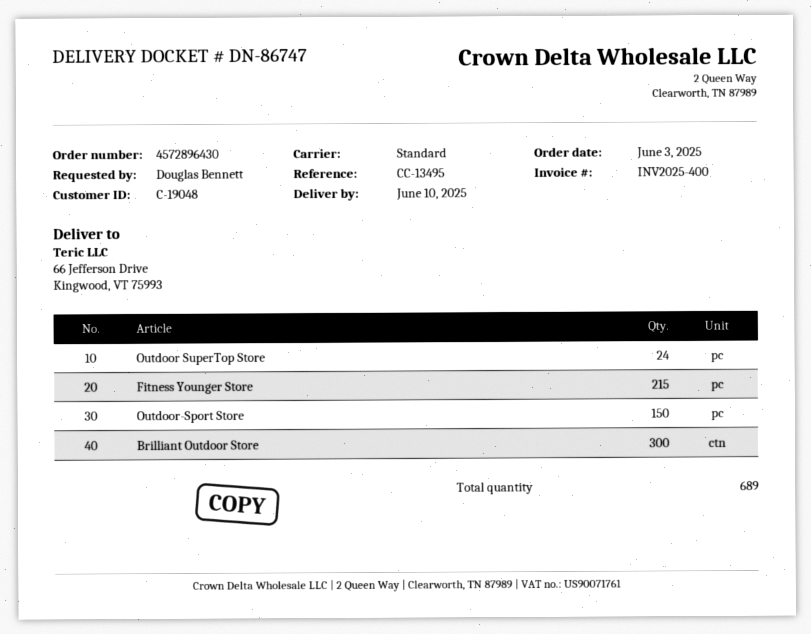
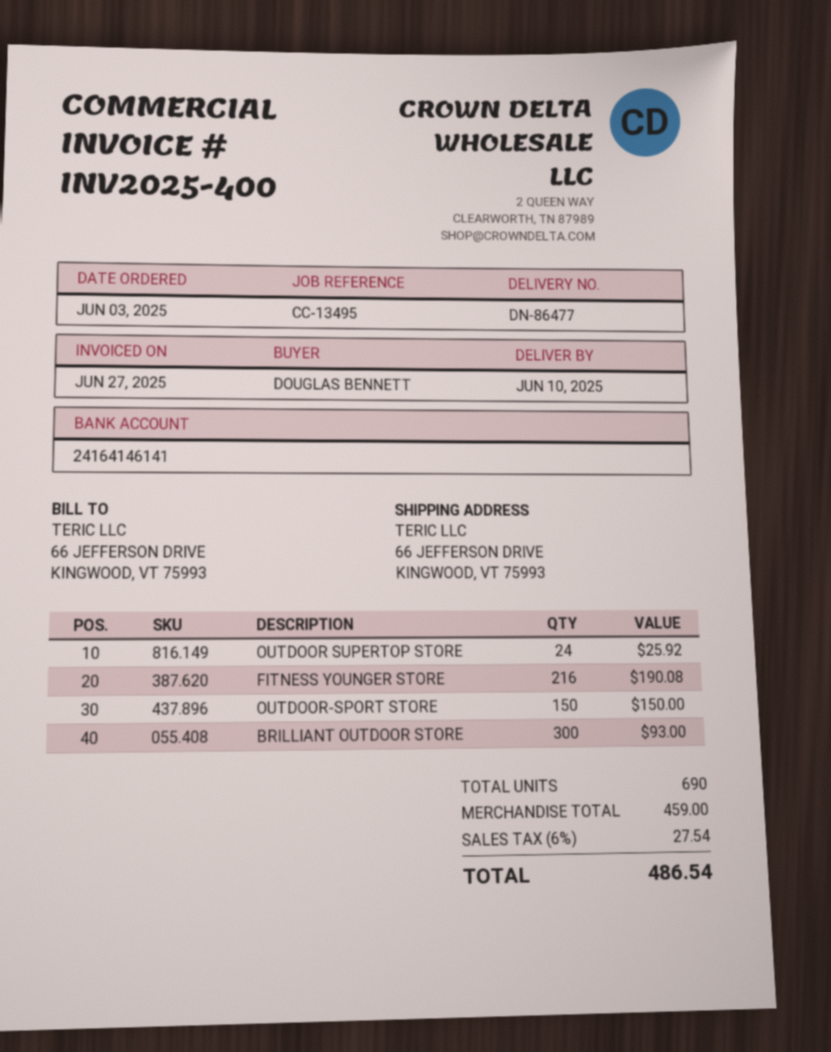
delivery note number: DN-86747 -> DN-86477
Fitness Younger Store: 215 -> 216
total quantity: 689 -> 690

